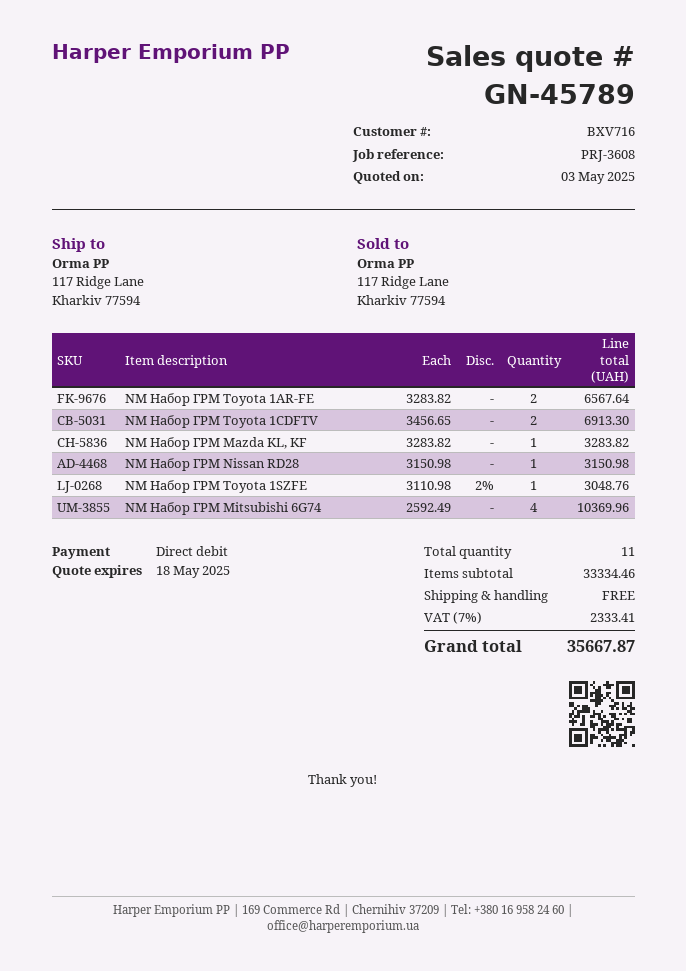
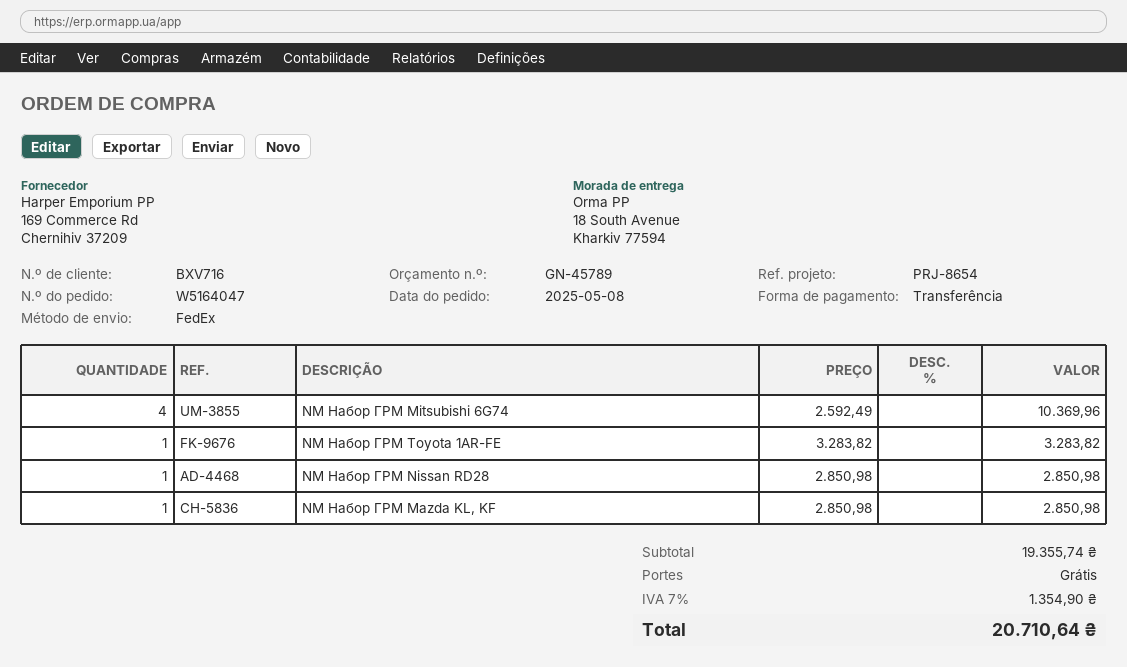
reference: PRJ-3608 -> PRJ-8654
payment method: direct debit -> bank transfer
ship to: 117 Ridge Lane, Kharkiv 77594 -> 18 South Avenue, Kharkiv 77594
NM Набор ГРМ Toyota 1AR-FE: 2 x 3283.82 = 6567.64 -> 1 x 3283.82 = 3283.82
NM Набор ГРМ Toyota 1CDFTV: 2 x 3456.65 = 6913.30 -> none
NM Набор ГРМ Mazda KL, KF: 1 x 3283.82 = 3283.82 -> 1 x 2850.98 = 2850.98
NM Набор ГРМ Nissan RD28: 1 x 3150.98 = 3150.98 -> 1 x 2850.98 = 2850.98
NM Набор ГРМ Toyota 1SZFE: 1 x 3110.98 - 2% = 3048.76 -> none
subtotal: 33334.46 -> 19355.74
tax: 7% = 2333.41 -> 7% = 1354.90
total: 35667.87 -> 20710.64

